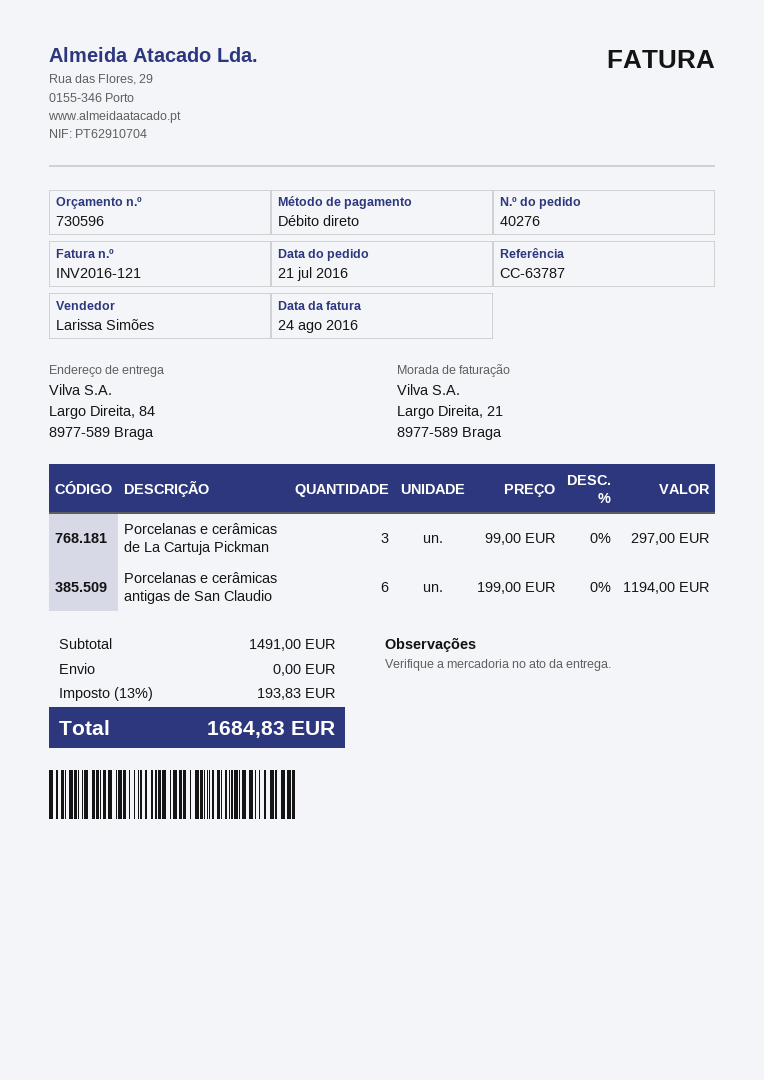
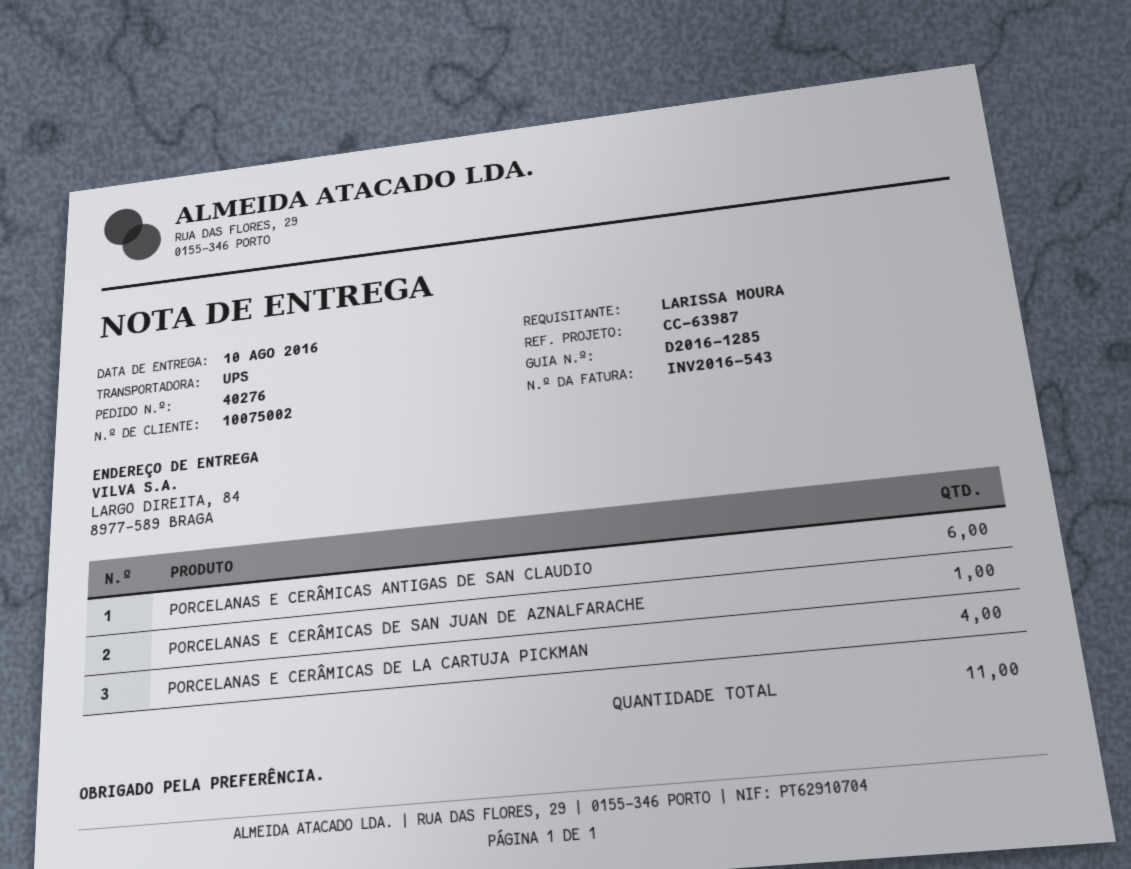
invoice number: INV2016-121 -> INV2016-543
reference: CC-63787 -> CC-63987
Porcelanas e cerâmicas de La Cartuja Pickman: 3 -> 4
PORCELANAS E CERÂMICAS DE SAN JUAN DE AZNALFARACHE: none -> 1

